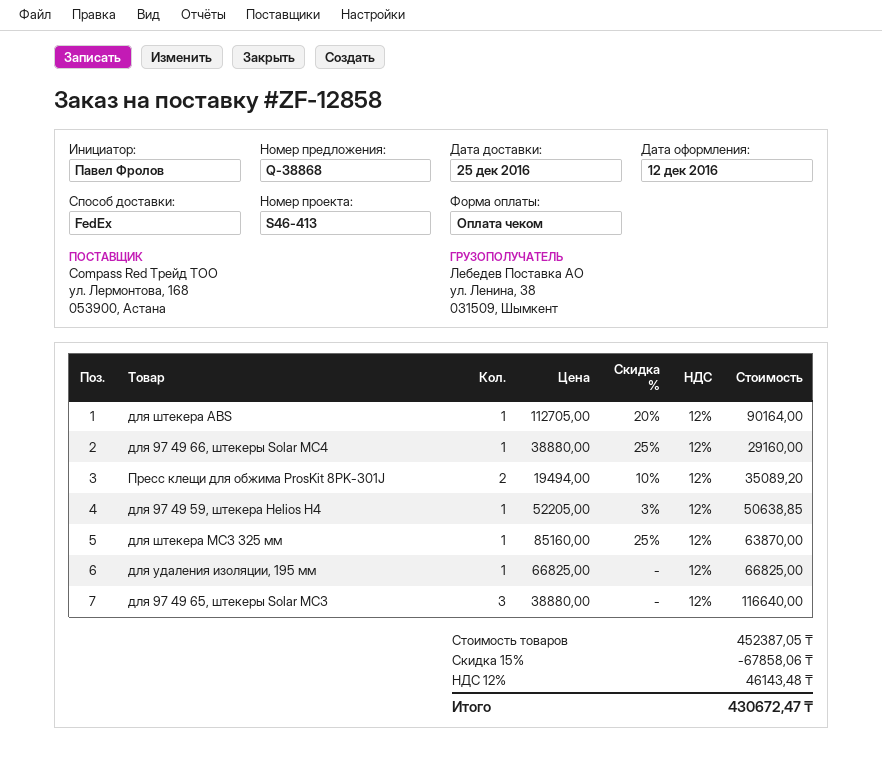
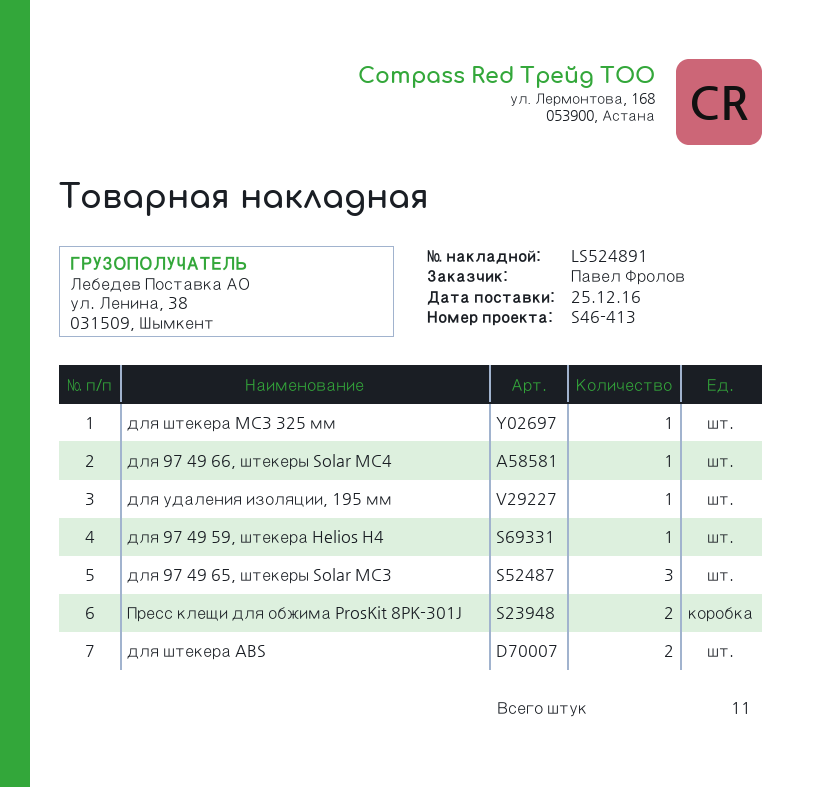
для штекера ABS: 1 -> 2

